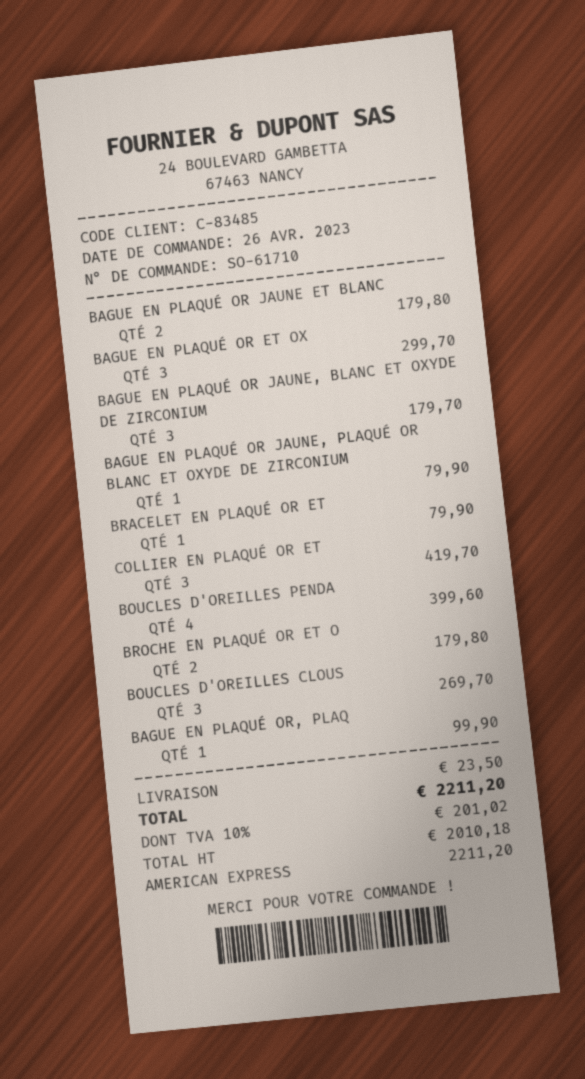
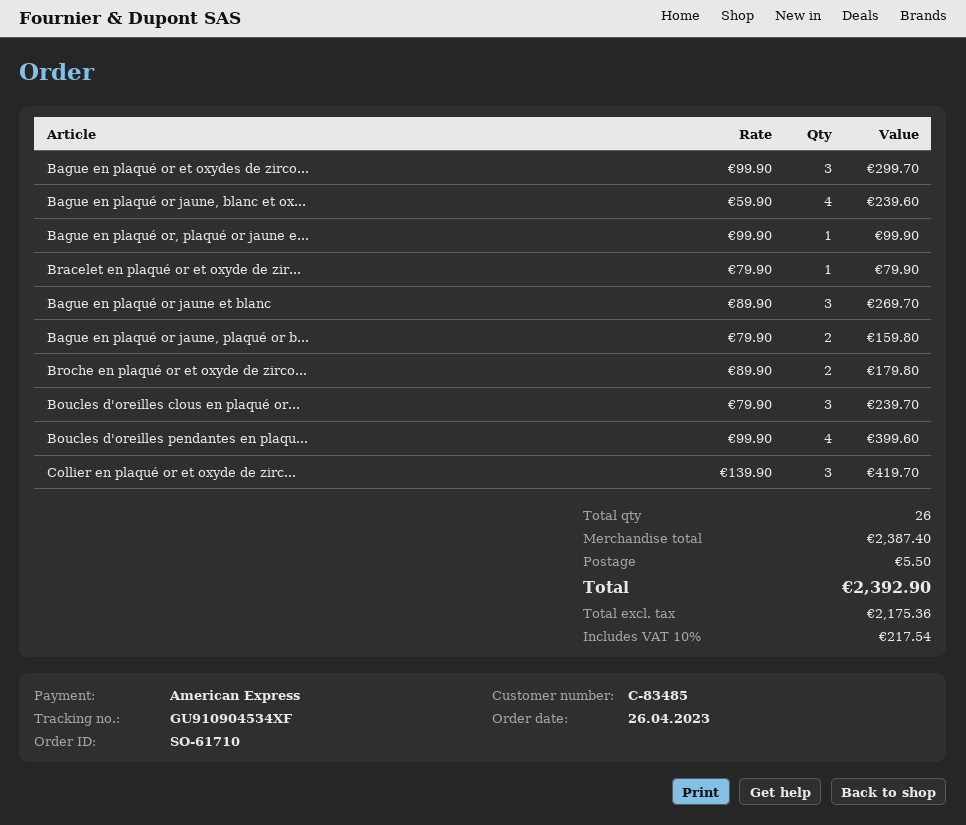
BAGUE EN PLAQUÉ OR JAUNE ET BLANC: 2 for 179.80 -> 3 for 269.70
BAGUE EN PLAQUÉ OR JAUNE, BLANC ET OXYDE DE ZIRCONIUM: 3 for 179.70 -> 4 for 239.60
BAGUE EN PLAQUÉ OR JAUNE, PLAQUÉ OR BLANC ET OXYDE DE ZIRCONIUM: 1 for 79.90 -> 2 for 159.80
BOUCLES D'OREILLES CLOUS: 3 for 269.70 -> 3 for 239.70
shipping: 23.50 -> 5.50
net: 2010.18 -> 2175.36
tax: 10% = 201.02 -> 10% = 217.54
total: 2211.20 -> 2392.90

